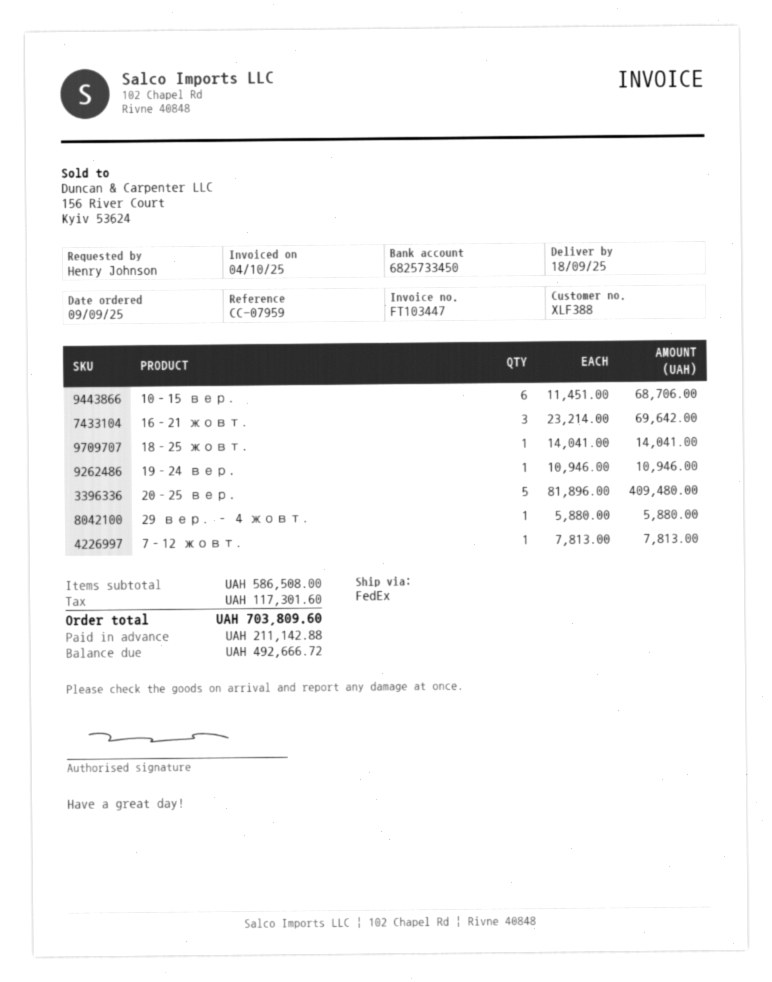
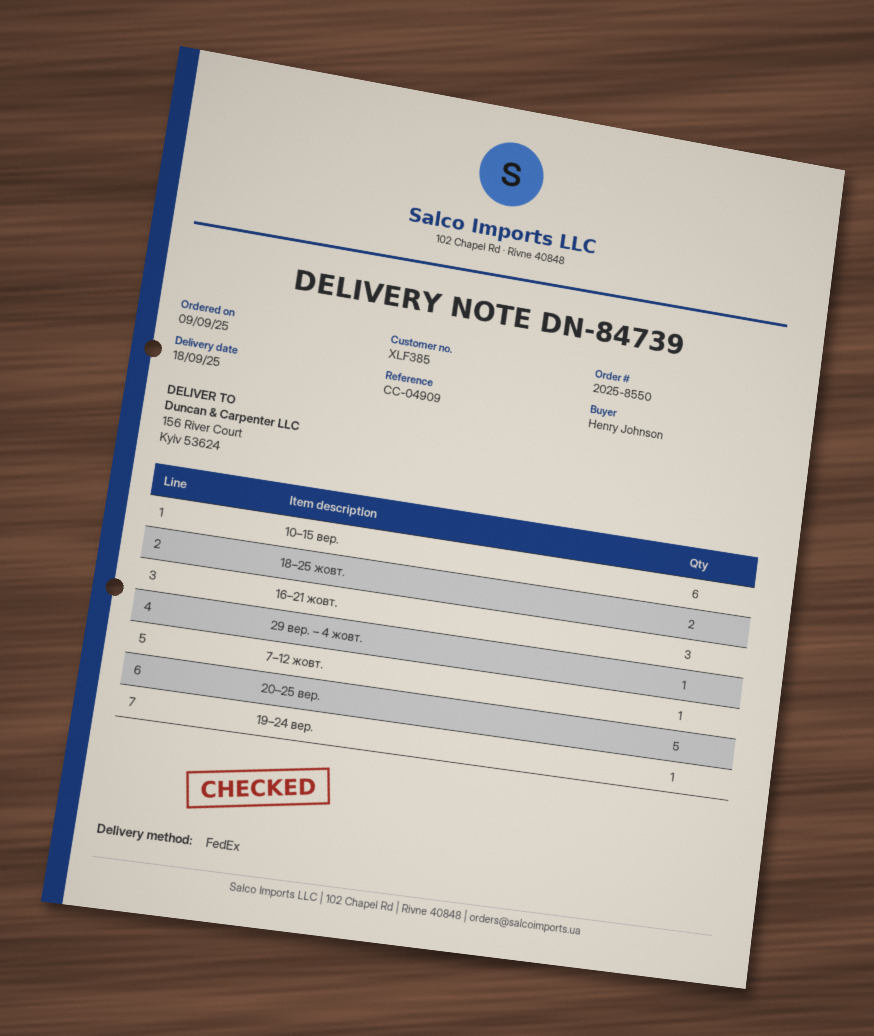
customer number: XLF388 -> XLF385
reference: CC-07959 -> CC-04909
18–25 жовт.: 1 -> 2

